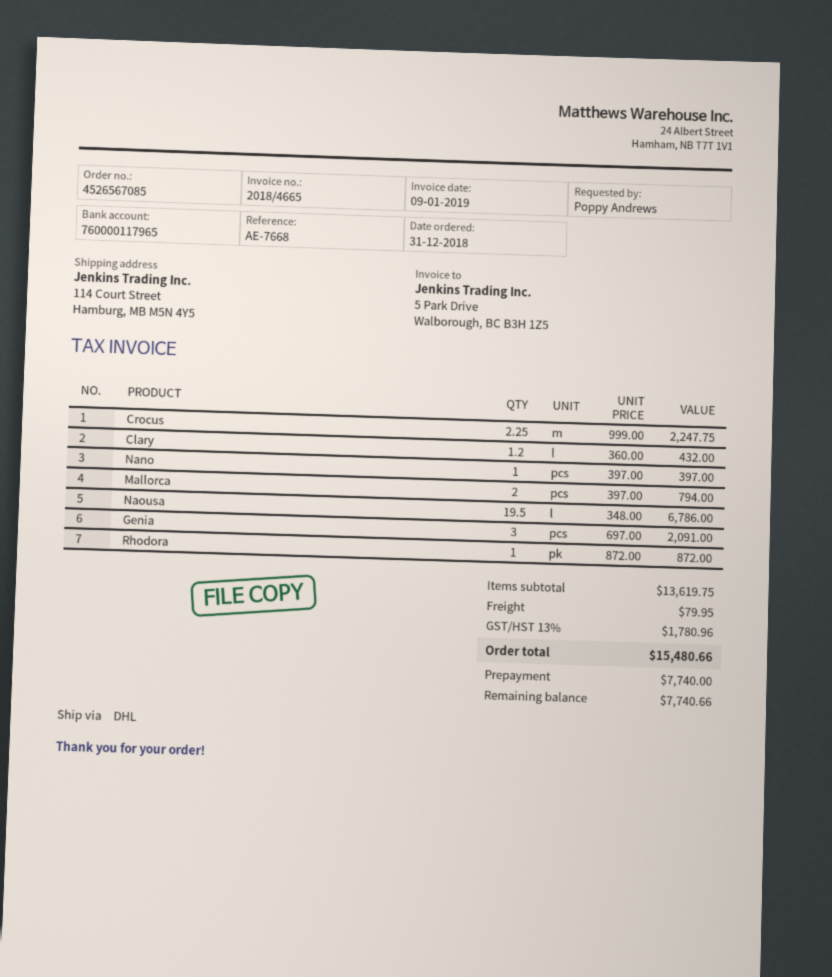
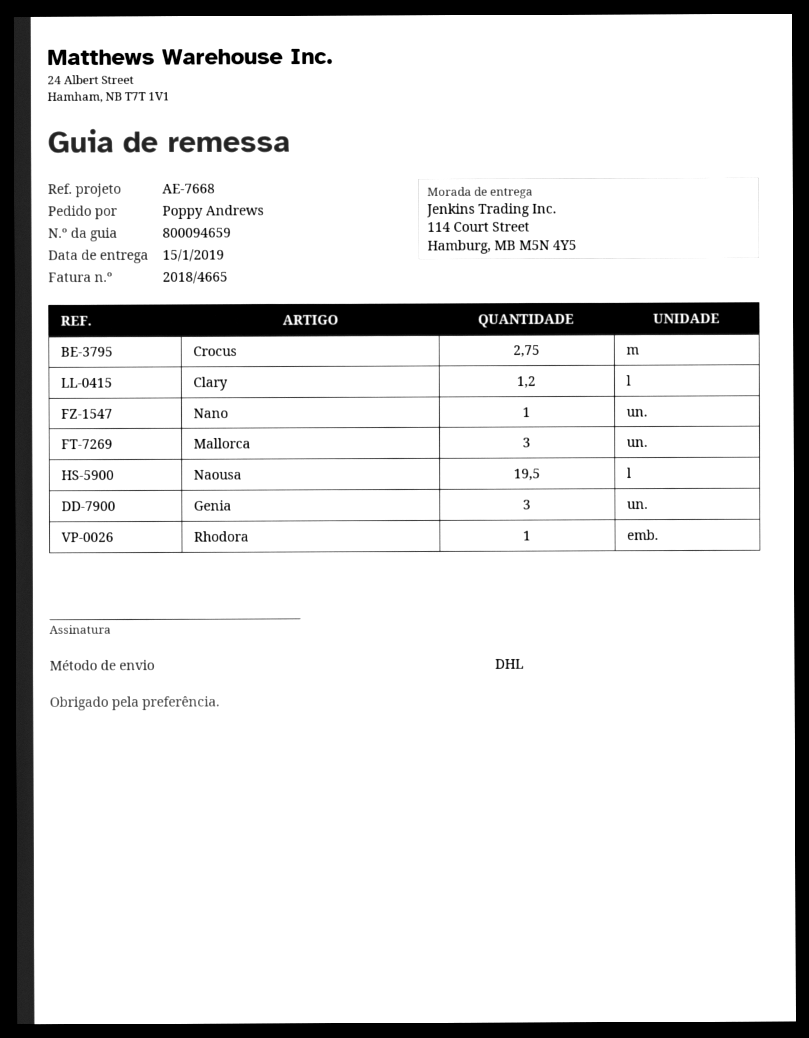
Crocus: 2.25 -> 2.75
Mallorca: 2 -> 3

